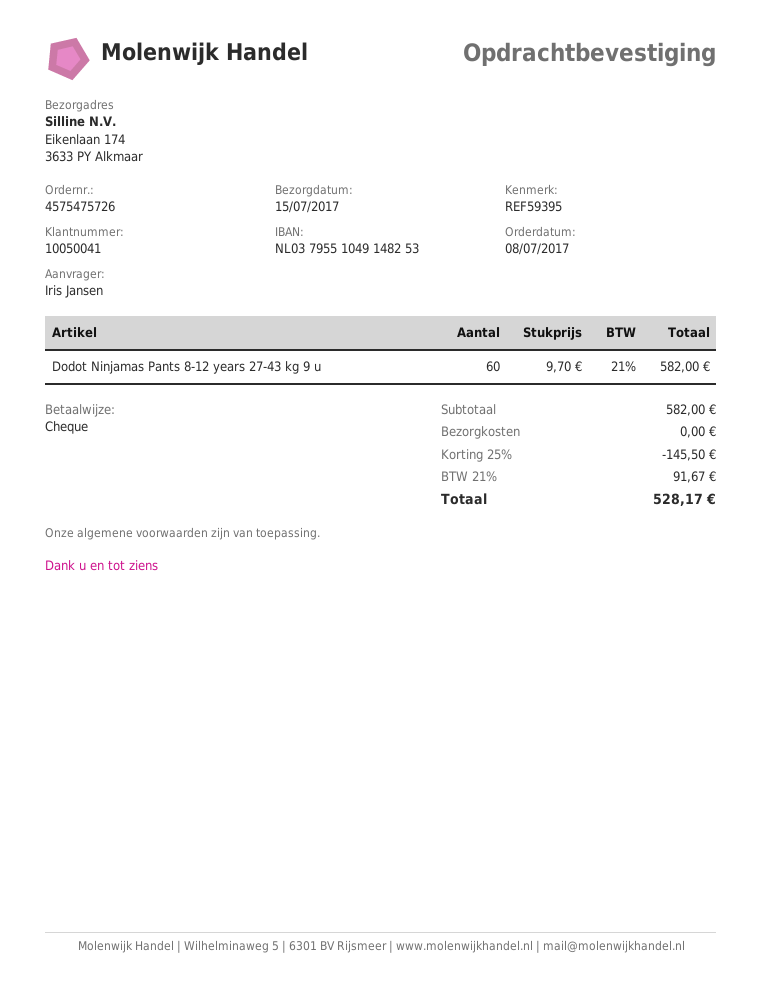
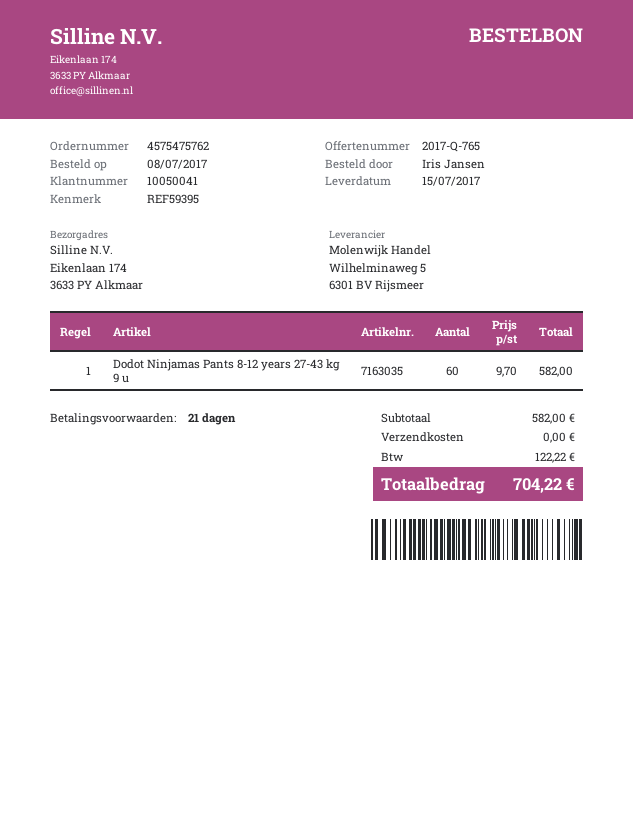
order number: 4575475726 -> 4575475762
discount: 25% = 145.50 -> none
tax: 91.67 -> 122.22
total: 528.17 -> 704.22

